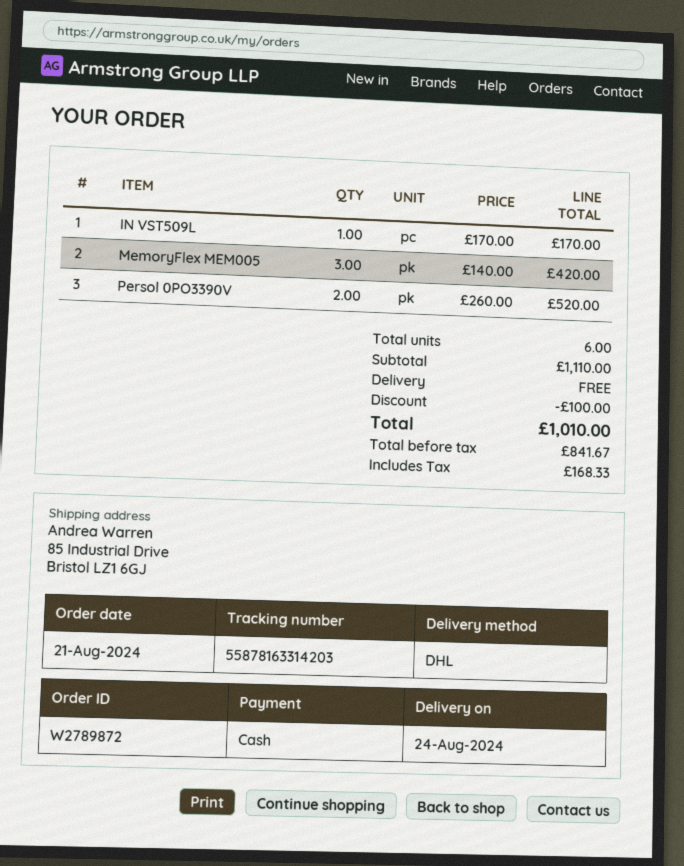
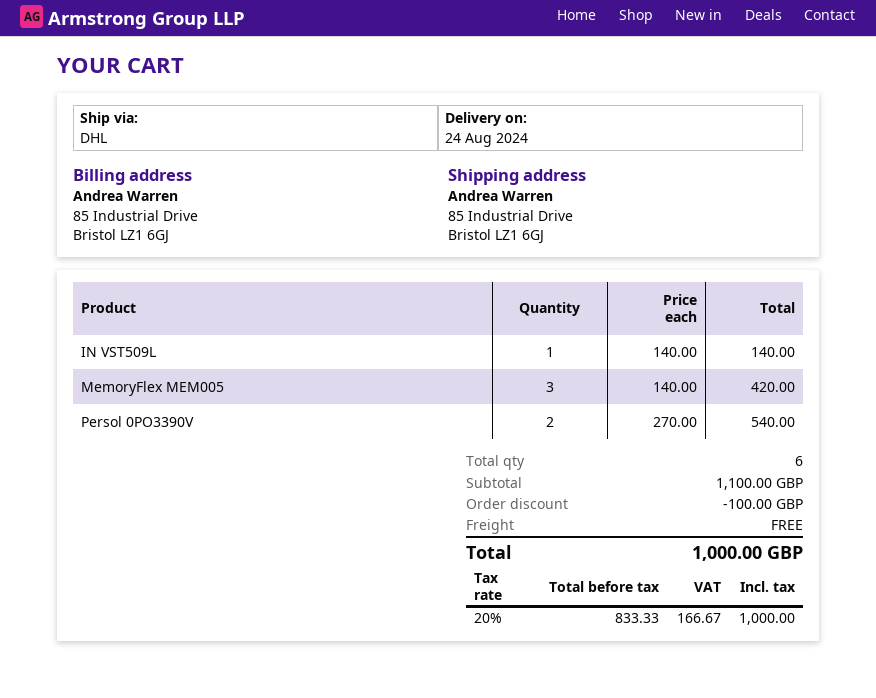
IN VST509L: 1 x 170.00 = 170.00 -> 1 x 140.00 = 140.00
Persol 0PO3390V: 2 x 260.00 = 520.00 -> 2 x 270.00 = 540.00
subtotal: 1110.00 -> 1100.00
net: 841.67 -> 833.33
tax: 168.33 -> 166.67
total: 1010.00 -> 1000.00

